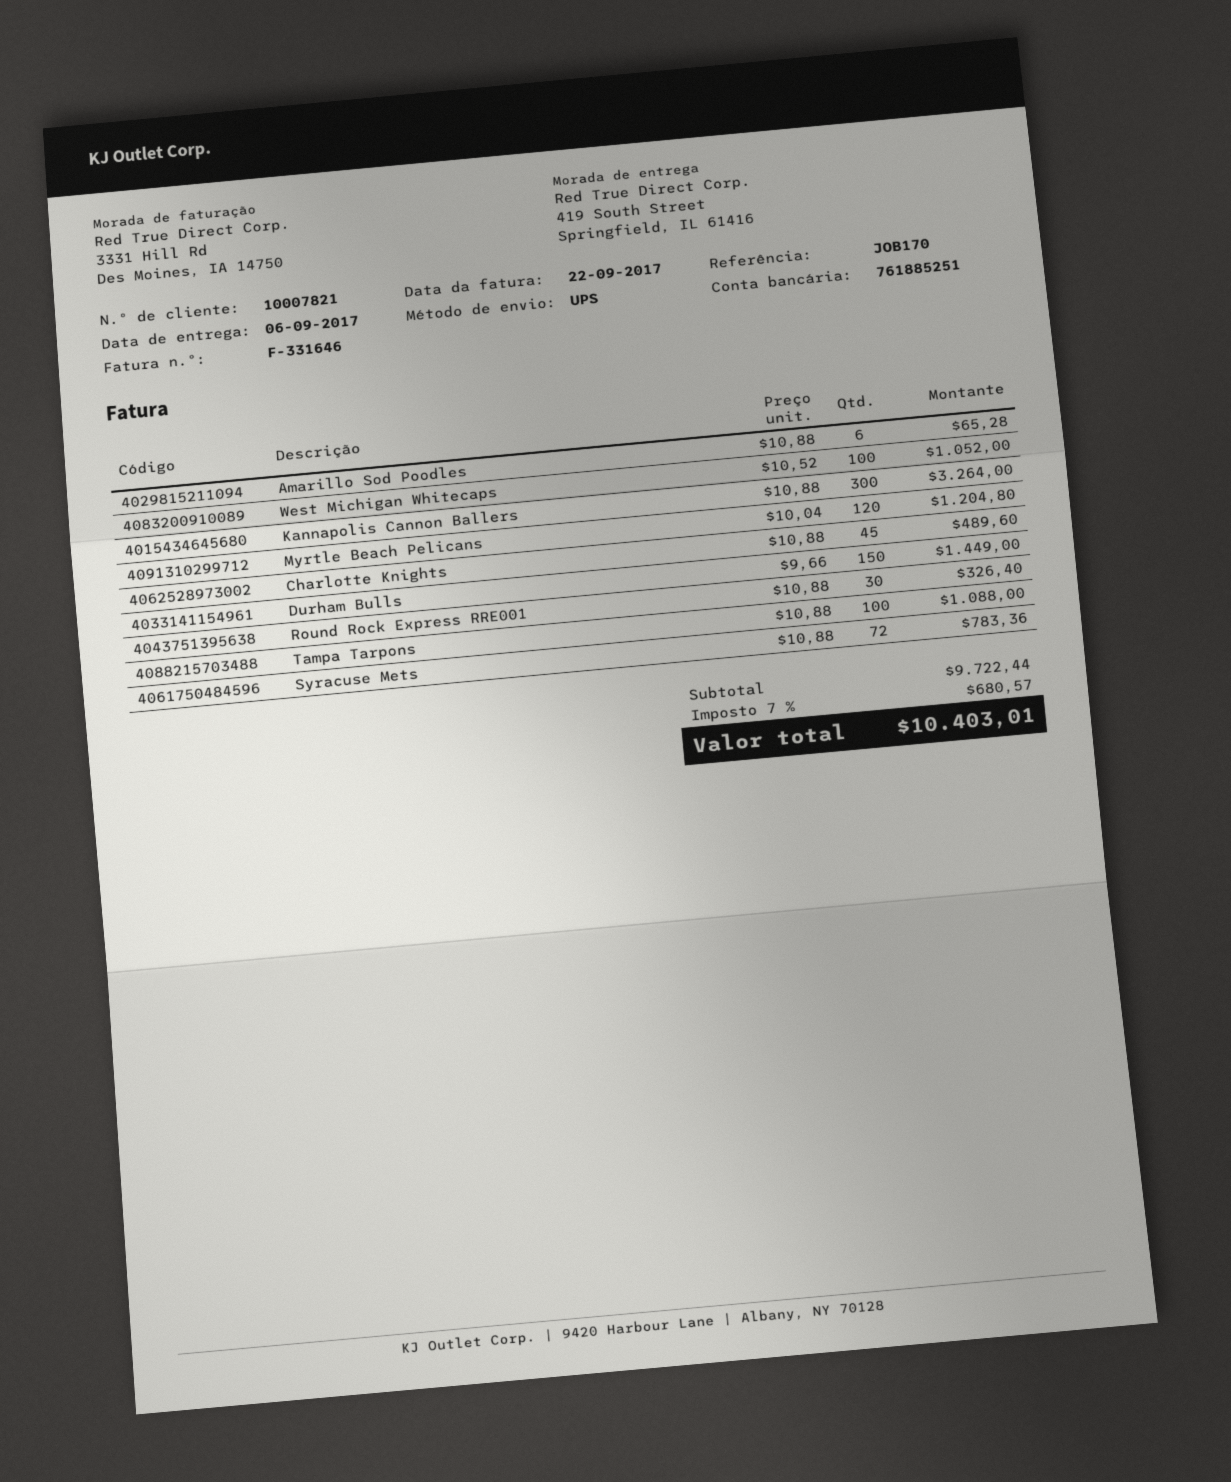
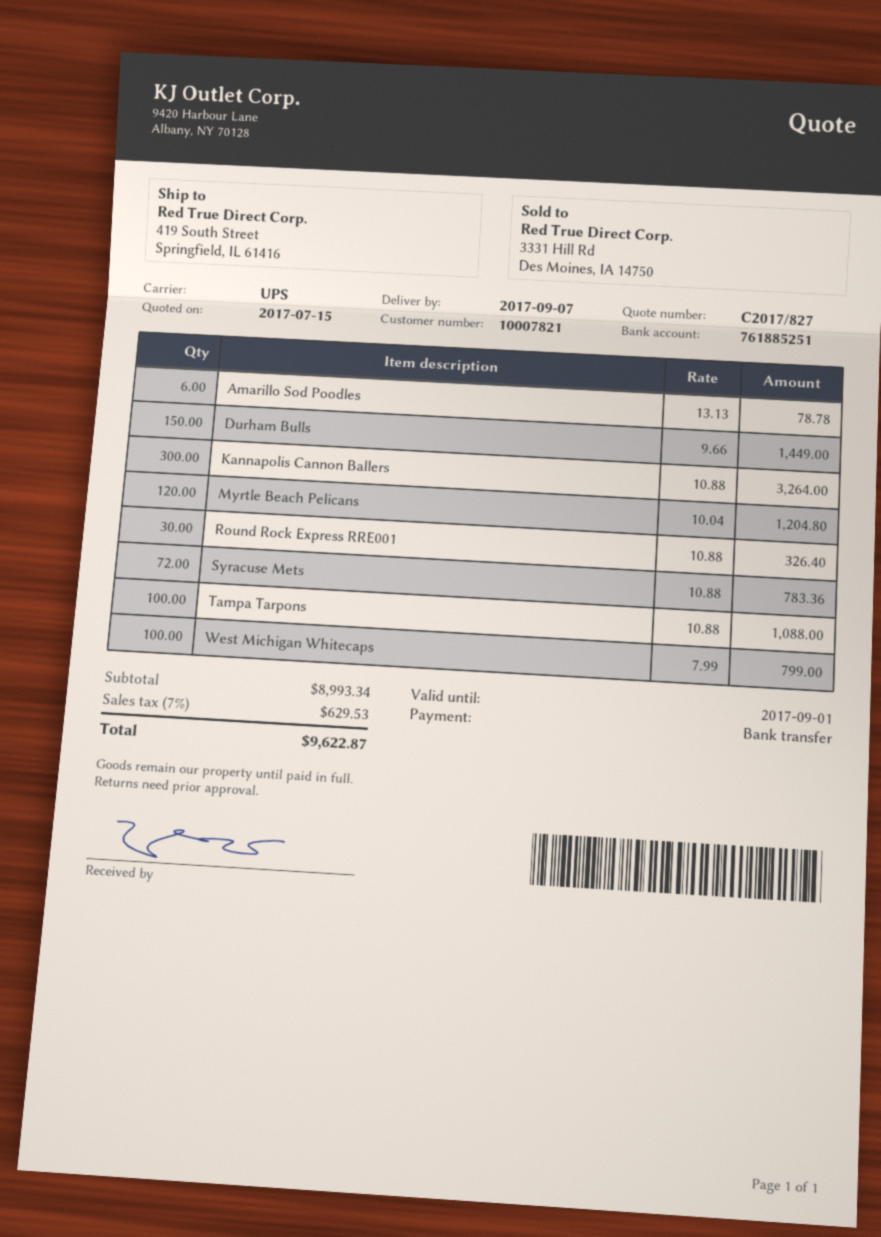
delivery date: 2017-09-06 -> 2017-09-07
Amarillo Sod Poodles: 6 x 10.88 = 65.28 -> 6 x 13.13 = 78.78
West Michigan Whitecaps: 100 x 10.52 = 1052.00 -> 100 x 7.99 = 799.00
Charlotte Knights: 45 x 10.88 = 489.60 -> none
subtotal: 9722.44 -> 8993.34
tax: 7% = 680.57 -> 7% = 629.53
total: 10403.01 -> 9622.87

